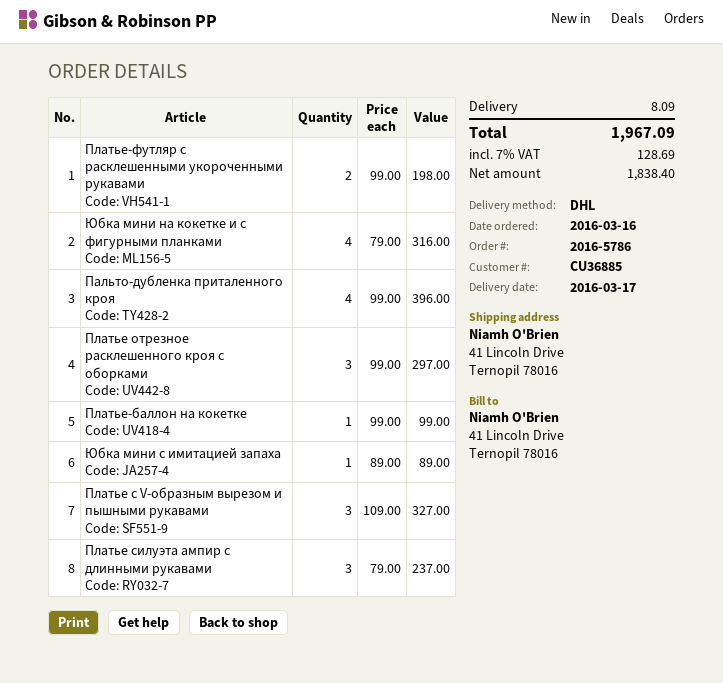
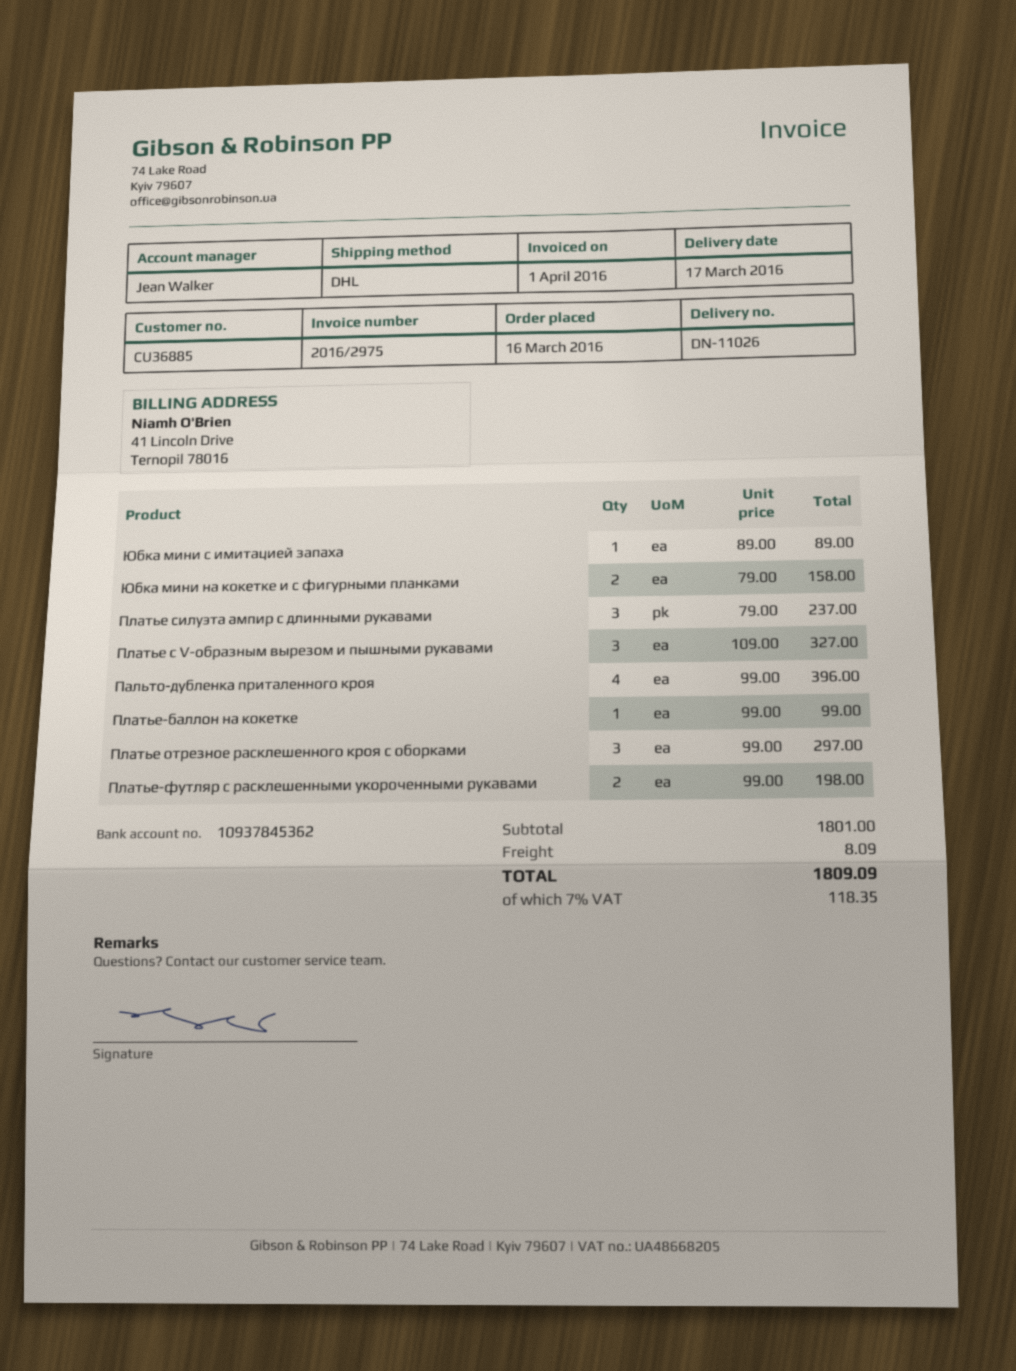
Юбка мини на кокетке и с фигурными планками: 4 x 79.00 = 316.00 -> 2 x 79.00 = 158.00
tax: 7% = 128.69 -> 7% = 118.35
total: 1967.09 -> 1809.09

